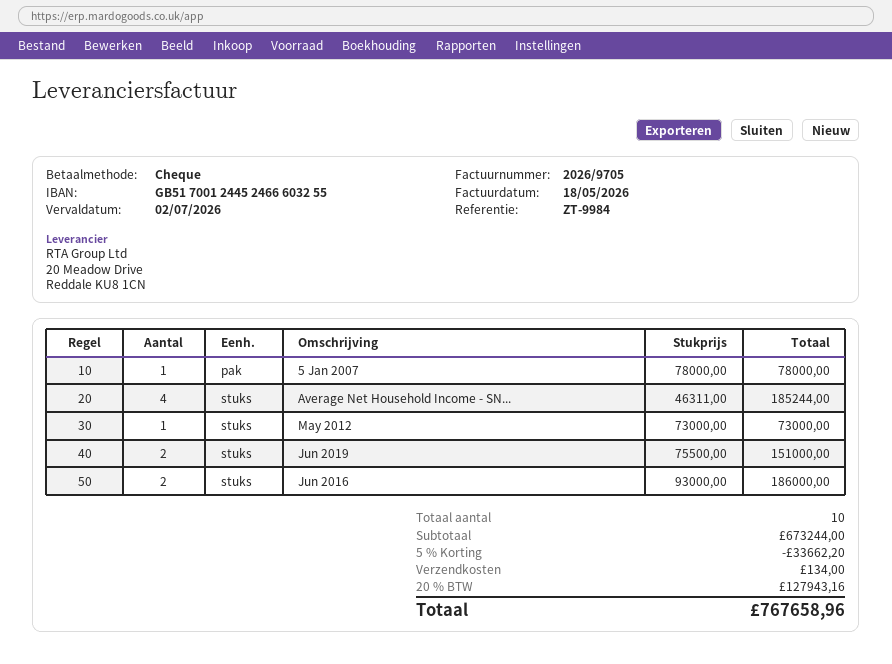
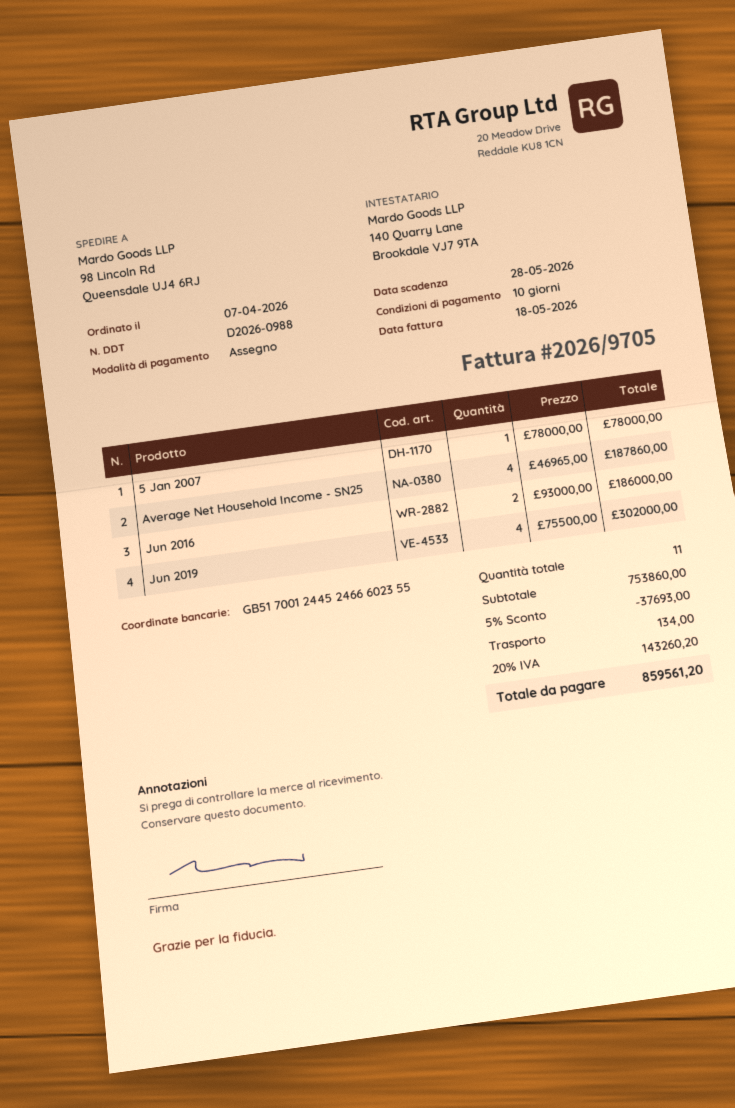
due date: 2026-07-02 -> 2026-05-28
bank account: GB51700124452466603255 -> GB51700124452466602355
Average Net Household Income - SN...: 4 x 46311.00 = 185244.00 -> 4 x 46965.00 = 187860.00
May 2012: 1 x 73000.00 = 73000.00 -> none
Jun 2019: 2 x 75500.00 = 151000.00 -> 4 x 75500.00 = 302000.00
total quantity: 10 -> 11
subtotal: 673244.00 -> 753860.00
discount: 5% = 33662.20 -> 5% = 37693.00
tax: 20% = 127943.16 -> 20% = 143260.20
total: 767658.96 -> 859561.20

